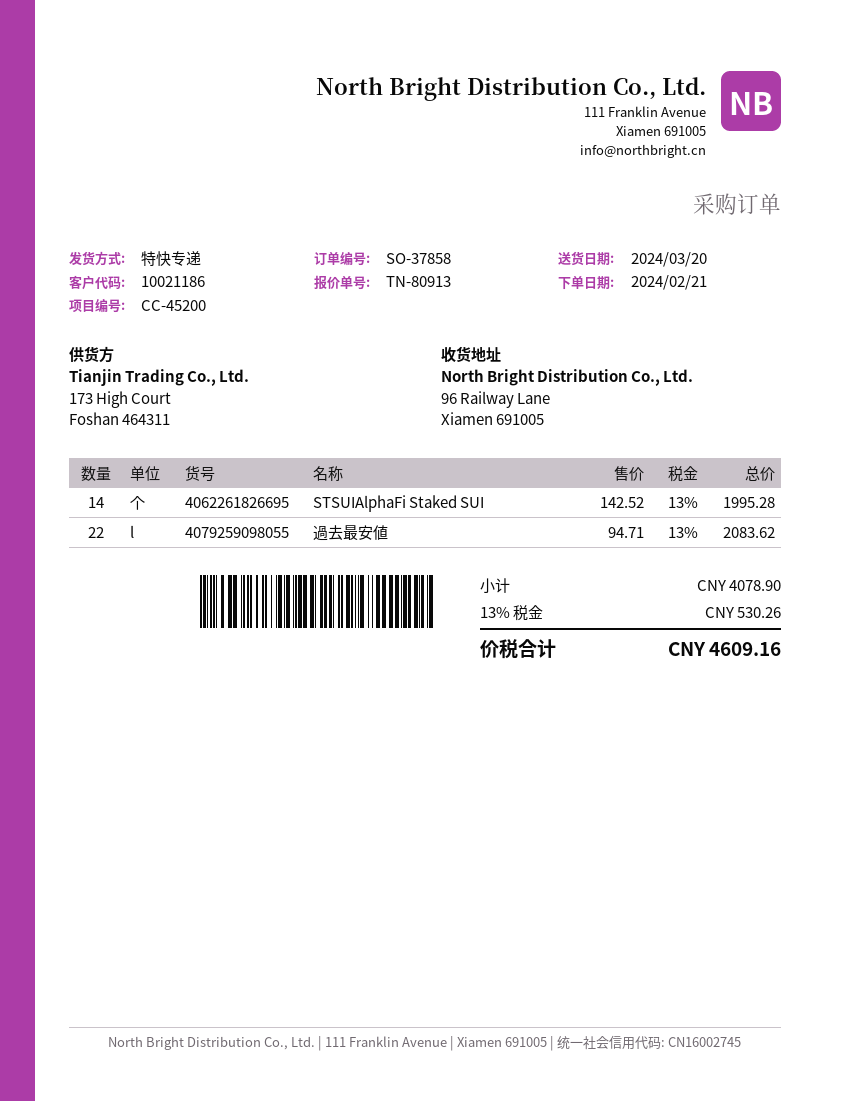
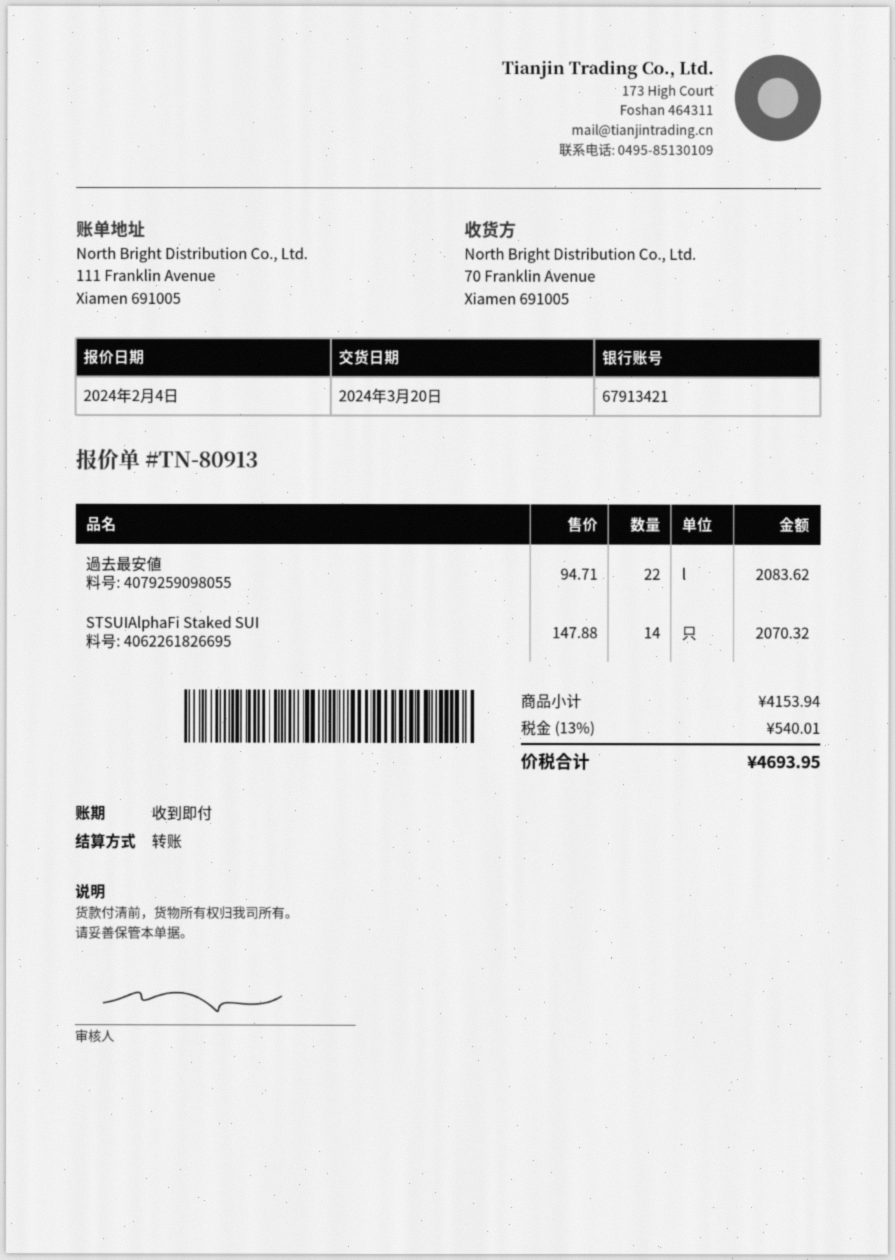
ship to: 96 Railway Lane, Xiamen 691005 -> 70 Franklin Avenue, Xiamen 691005
STSUIAlphaFi Staked SUI: 14 x 142.52 = 1995.28 -> 14 x 147.88 = 2070.32
subtotal: 4078.90 -> 4153.94
tax: 13% = 530.26 -> 13% = 540.01
total: 4609.16 -> 4693.95

